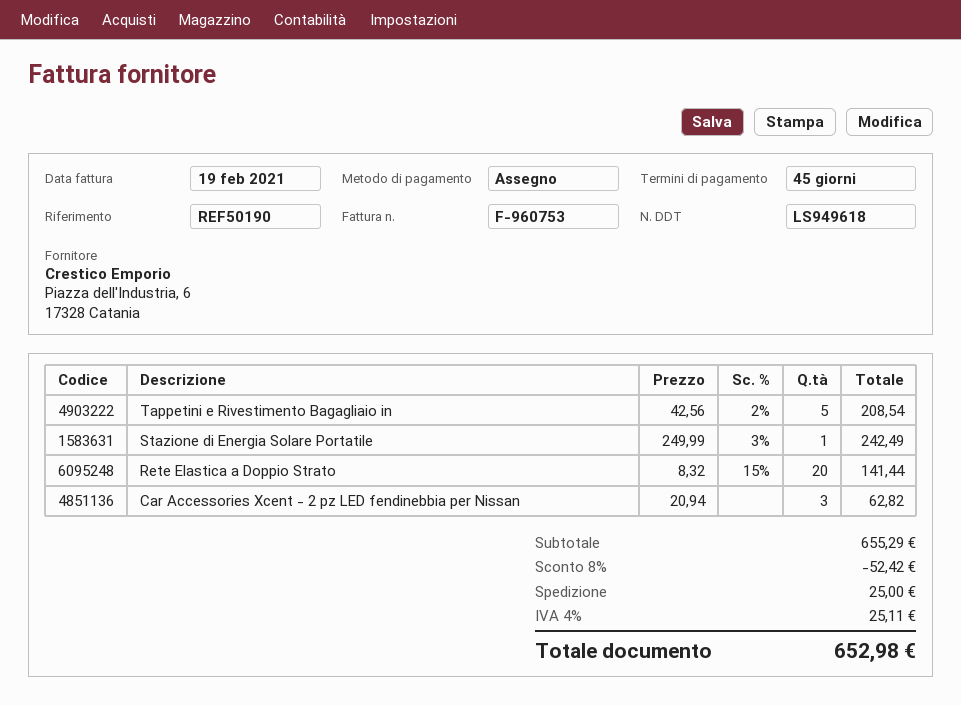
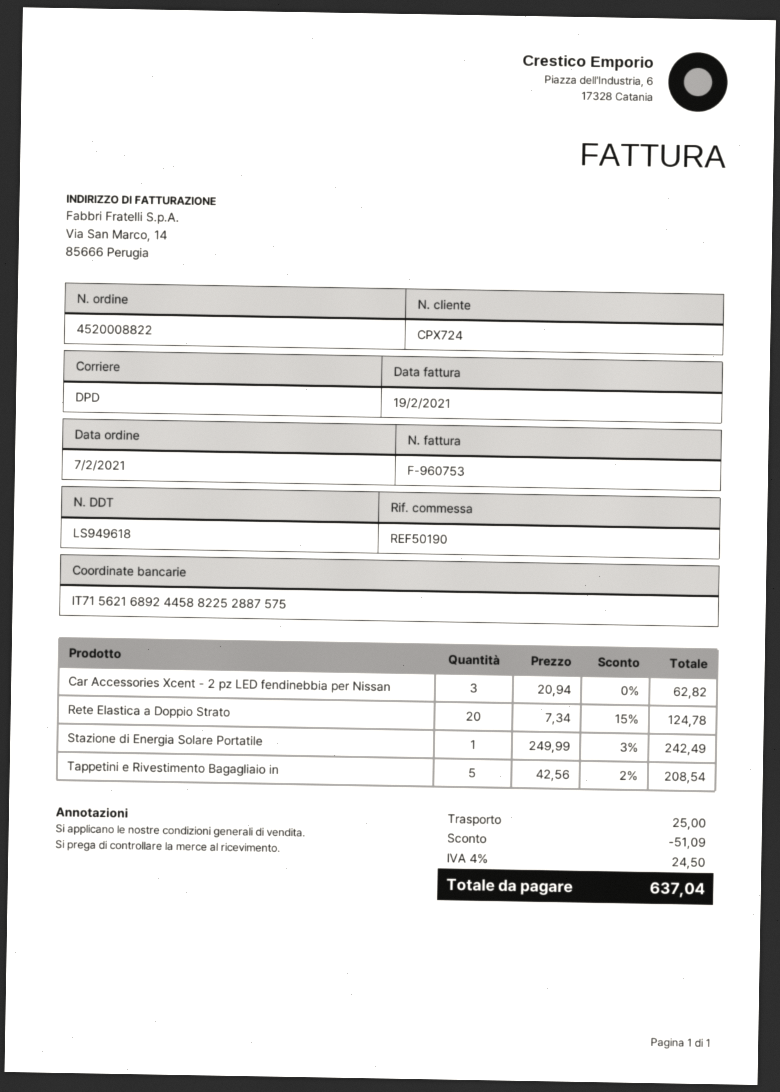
Rete Elastica a Doppio Strato: 20 x 8.32 - 15% = 141.44 -> 20 x 7.34 - 15% = 124.78
discount: 52.42 -> 51.09
tax: 4% = 25.11 -> 4% = 24.50
total: 652.98 -> 637.04

